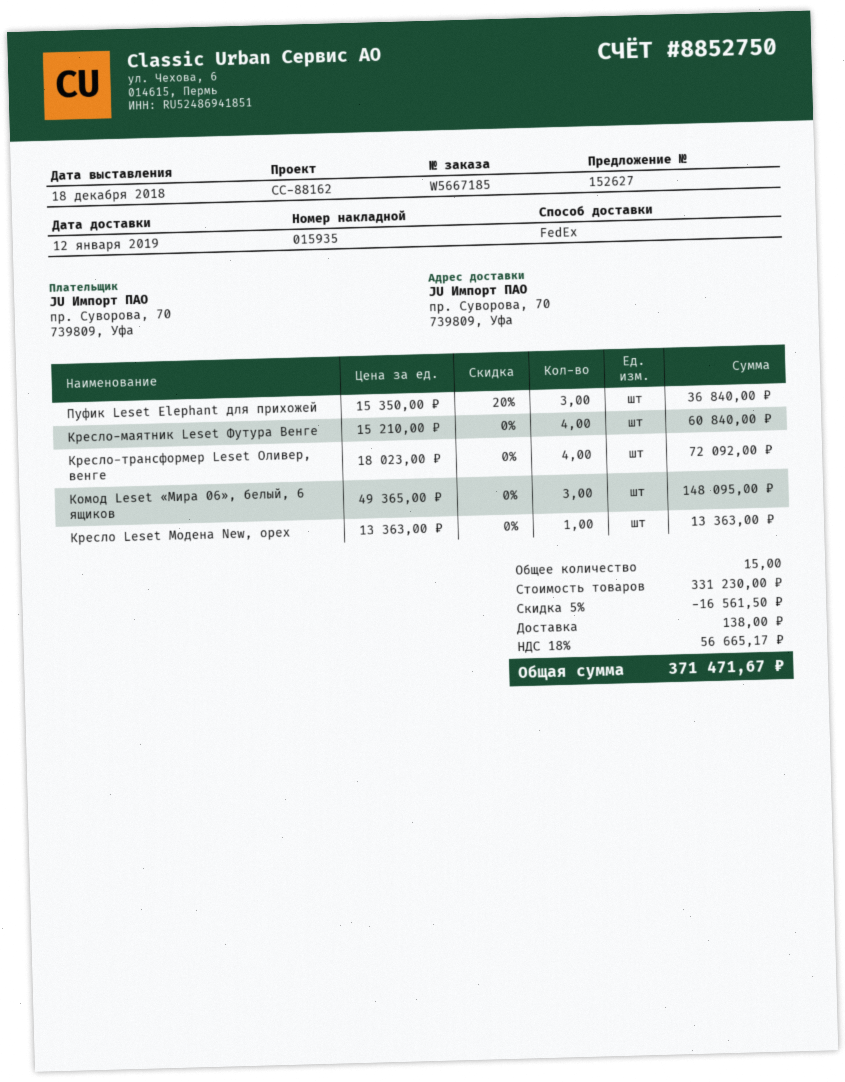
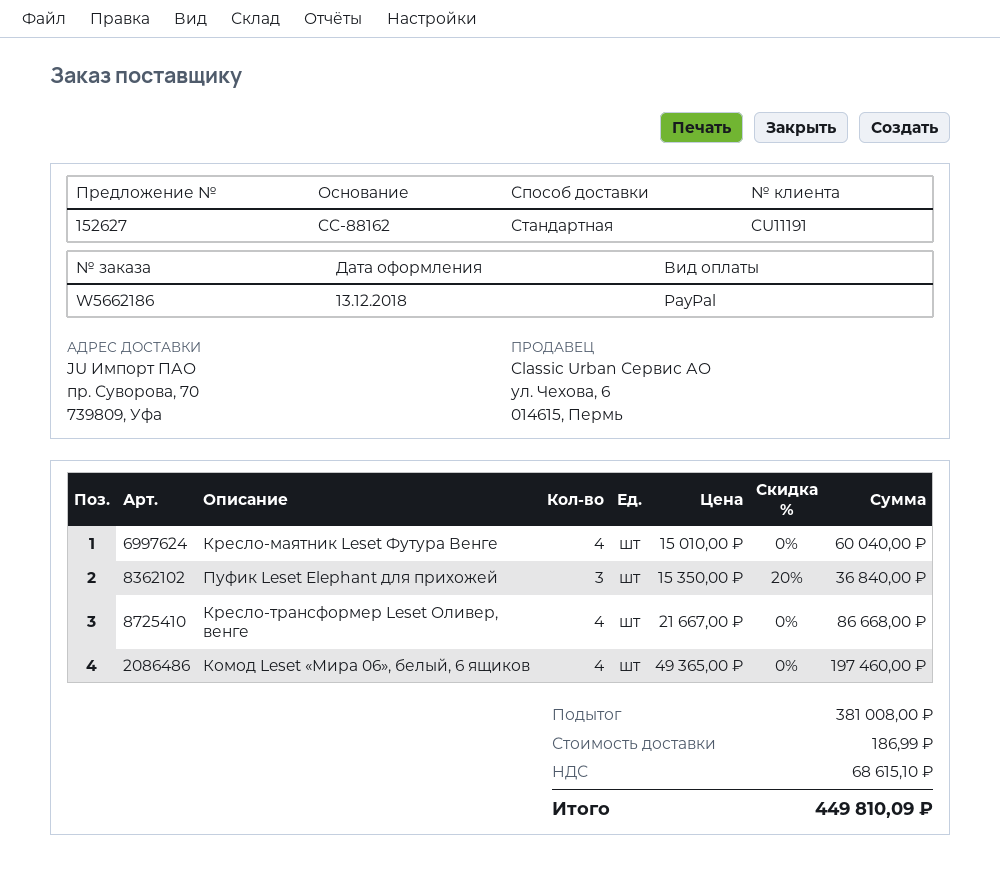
order number: W5667185 -> W5662186
shipping method: FedEx -> standard
Кресло-маятник Leset Футура Венге: 4 x 15210.00 = 60840.00 -> 4 x 15010.00 = 60040.00
Кресло-трансформер Leset Оливер, венге: 4 x 18023.00 = 72092.00 -> 4 x 21667.00 = 86668.00
Комод Leset «Мира 06», белый, 6 ящиков: 3 x 49365.00 = 148095.00 -> 4 x 49365.00 = 197460.00
Кресло Leset Модена New, орех: 1 x 13363.00 = 13363.00 -> none
subtotal: 331230.00 -> 381008.00
discount: 5% = 16561.50 -> none
shipping: 138.00 -> 186.99
tax: 56665.17 -> 68615.10
total: 371471.67 -> 449810.09

